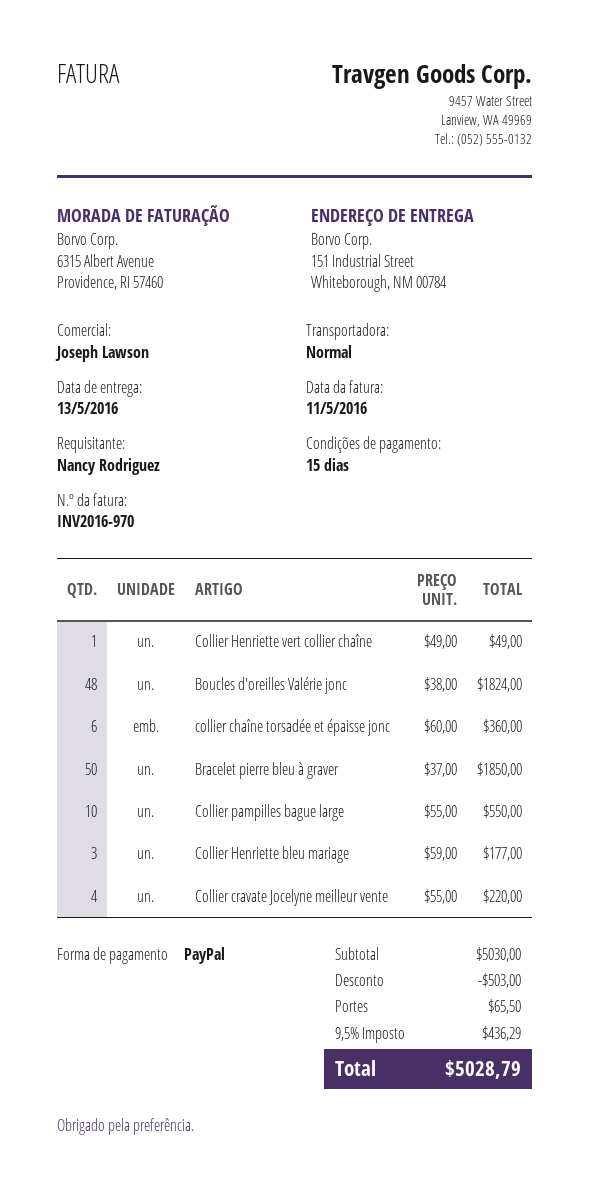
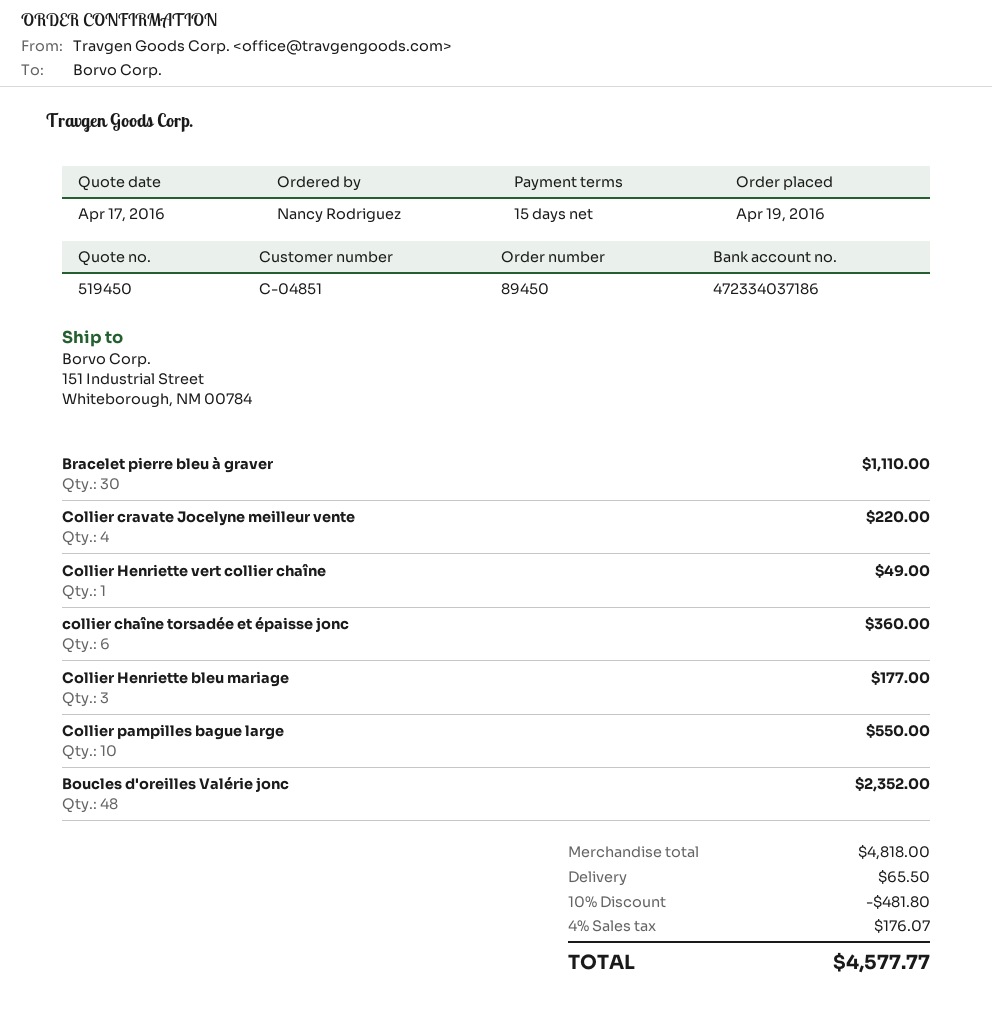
Boucles d'oreilles Valérie jonc: 48 for 1824.00 -> 48 for 2352.00
Bracelet pierre bleu à graver: 50 for 1850.00 -> 30 for 1110.00
subtotal: 5030.00 -> 4818.00
discount: 503.00 -> 481.80
tax: 9.5% = 436.29 -> 4% = 176.07
total: 5028.79 -> 4577.77

